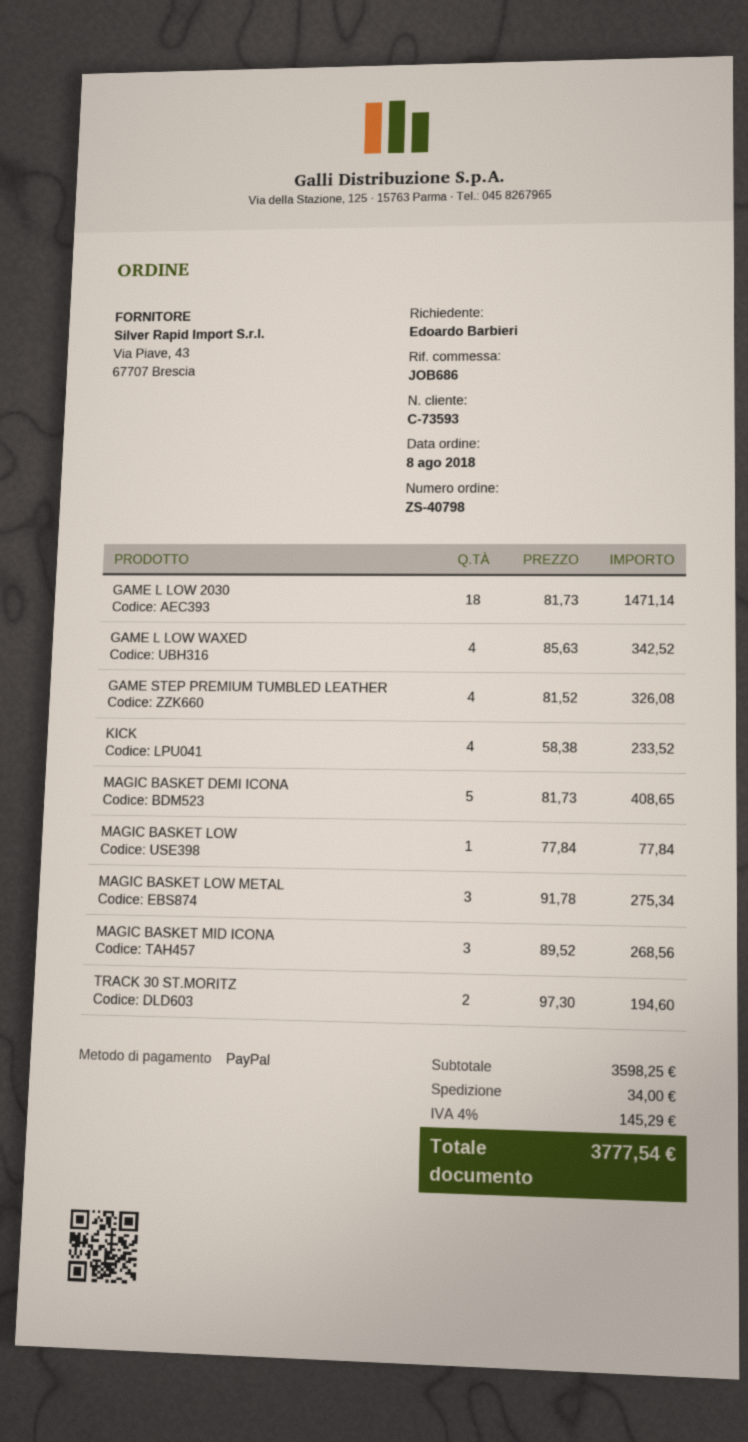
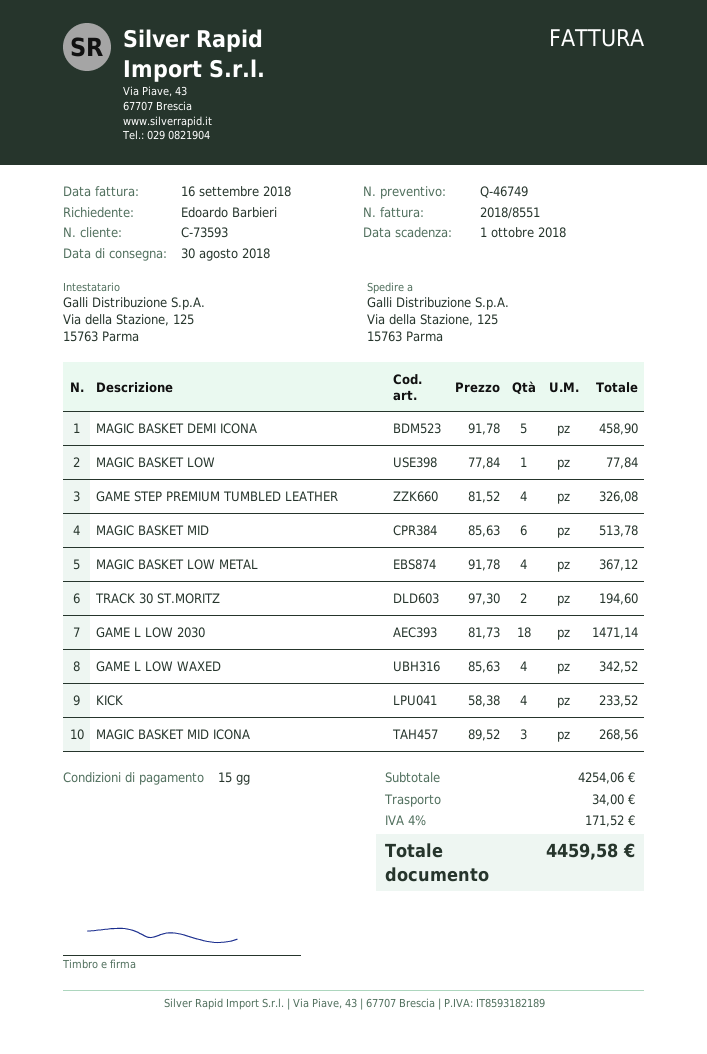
MAGIC BASKET DEMI ICONA: 5 x 81.73 = 408.65 -> 5 x 91.78 = 458.90
MAGIC BASKET LOW METAL: 3 x 91.78 = 275.34 -> 4 x 91.78 = 367.12
MAGIC BASKET MID: none -> 6 x 85.63 = 513.78
subtotal: 3598.25 -> 4254.06
tax: 4% = 145.29 -> 4% = 171.52
total: 3777.54 -> 4459.58

